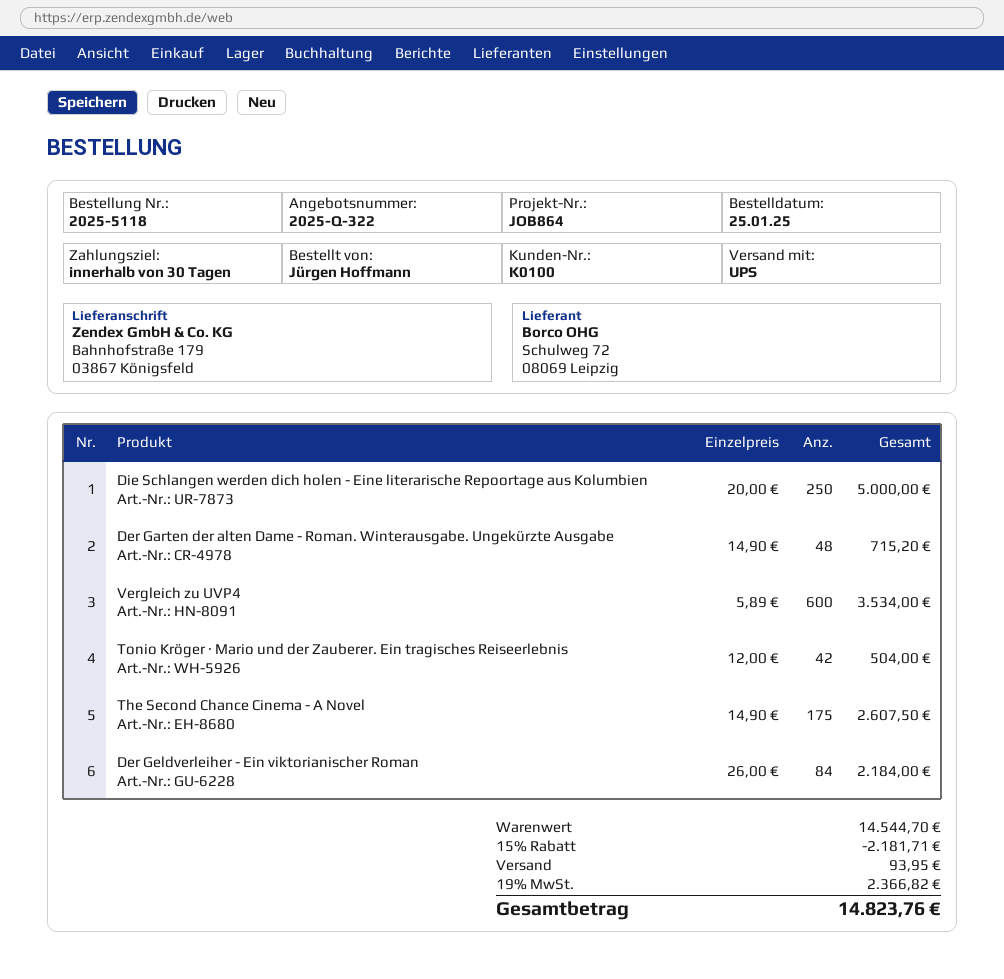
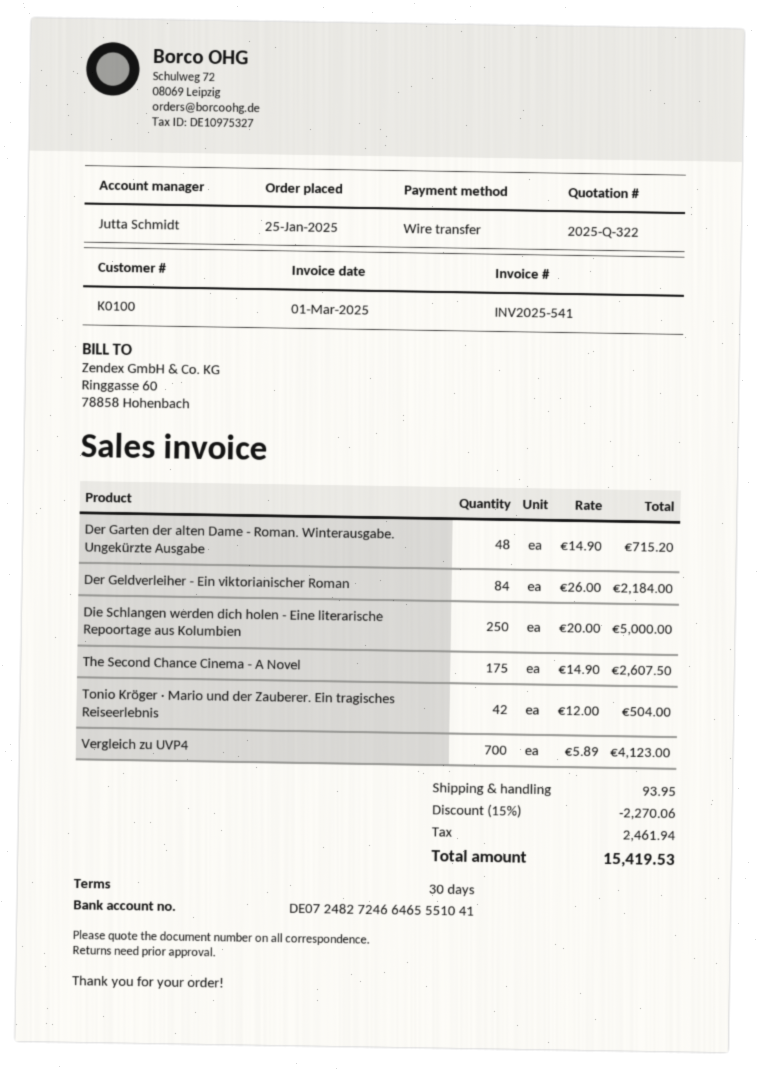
Vergleich zu UVP4: 600 x 5.89 = 3534.00 -> 700 x 5.89 = 4123.00
discount: 15% = 2181.71 -> 15% = 2270.06
tax: 2366.82 -> 2461.94
total: 14823.76 -> 15419.53

